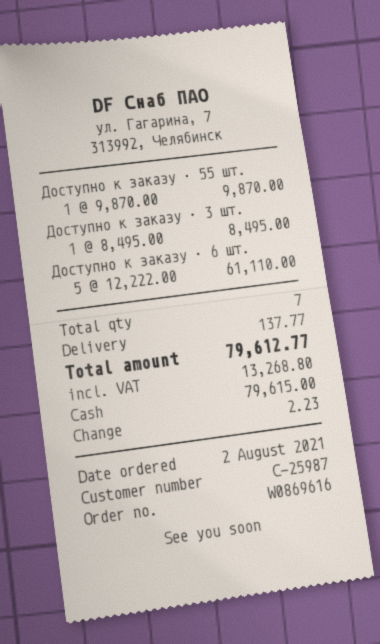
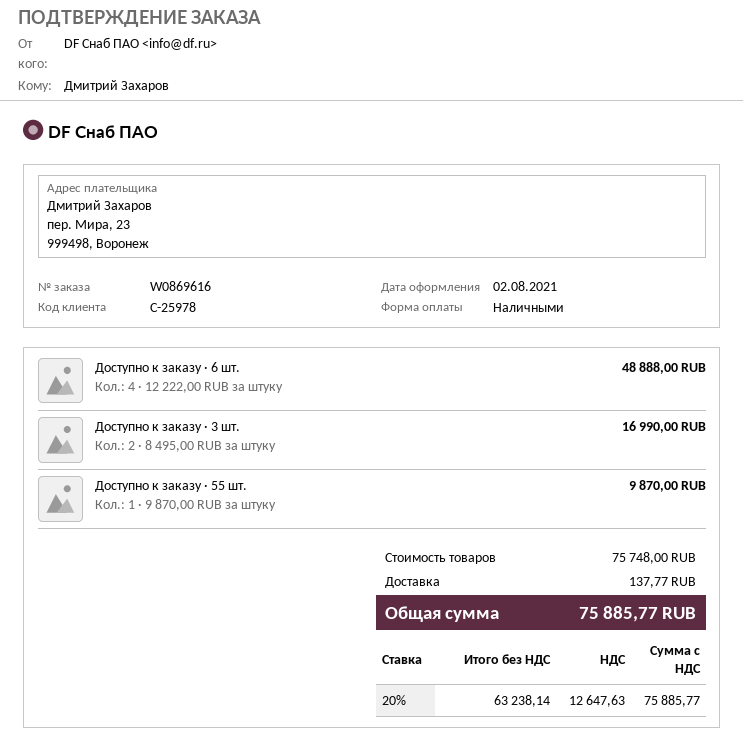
customer number: C-25987 -> C-25978
Доступно к заказу · 3 шт.: 1 x 8495.00 = 8495.00 -> 2 x 8495.00 = 16990.00
Доступно к заказу · 6 шт.: 5 x 12222.00 = 61110.00 -> 4 x 12222.00 = 48888.00
tax: 13268.80 -> 12647.63
total: 79612.77 -> 75885.77

